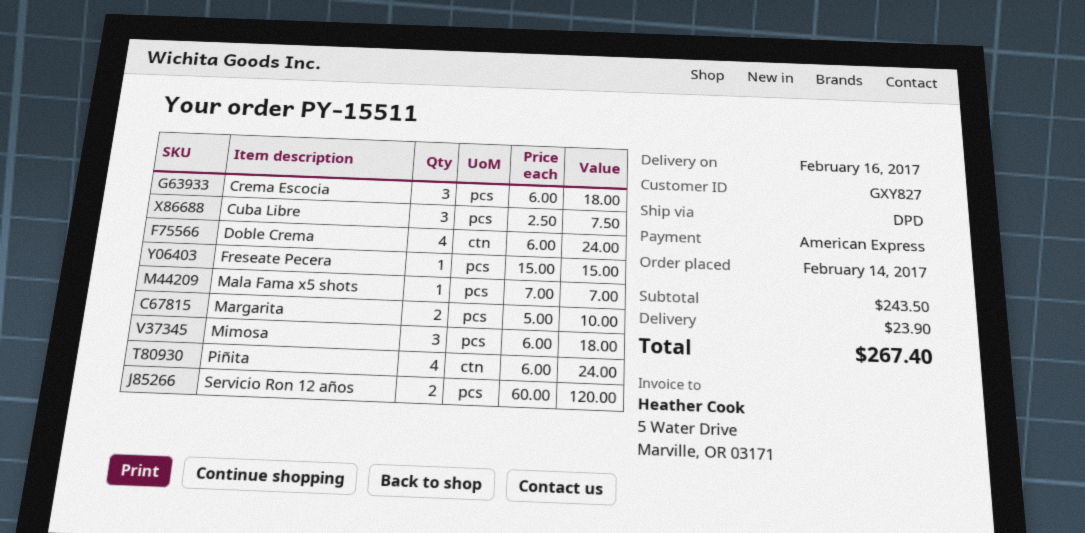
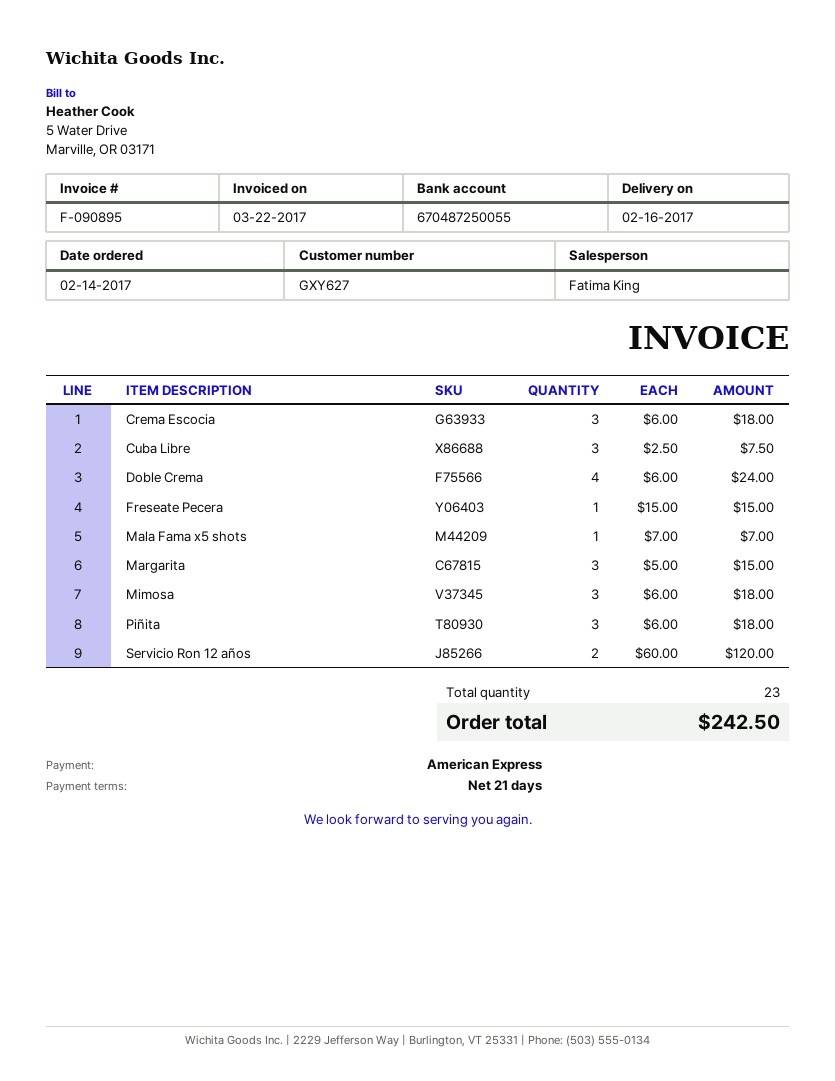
customer number: GXY827 -> GXY627
Margarita: 2 x 5.00 = 10.00 -> 3 x 5.00 = 15.00
Piñita: 4 x 6.00 = 24.00 -> 3 x 6.00 = 18.00
shipping: 23.90 -> none
total: 267.40 -> 242.50

